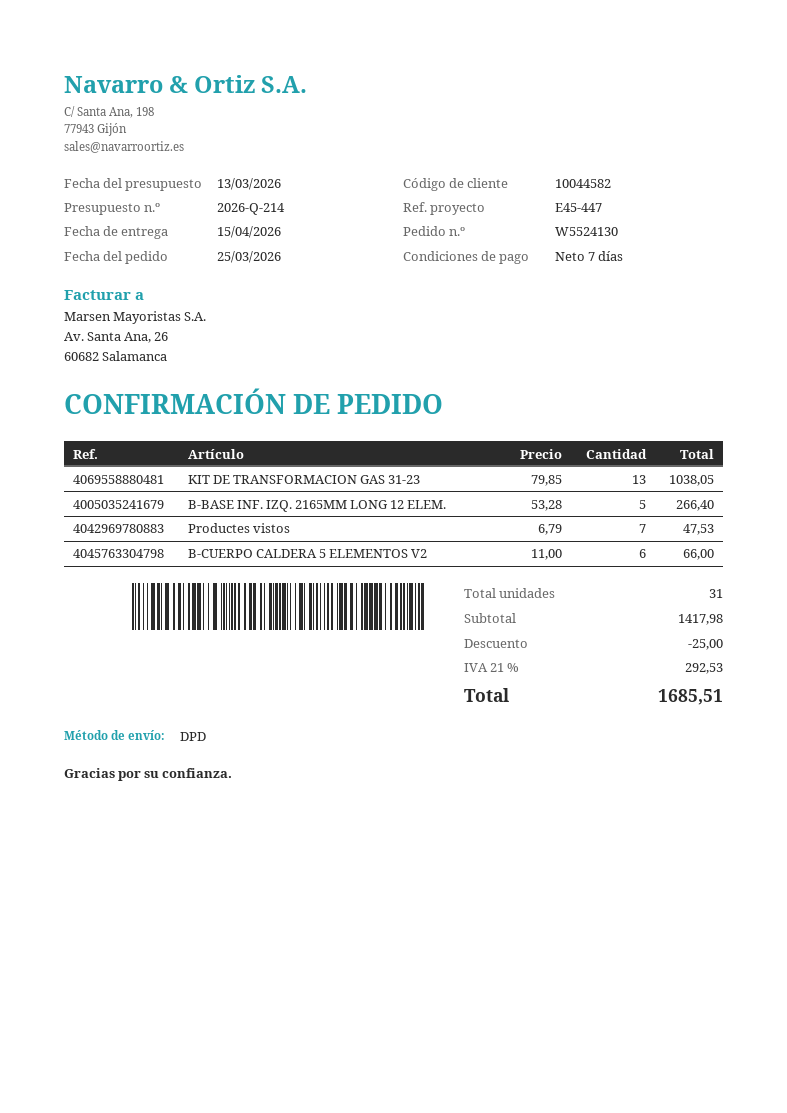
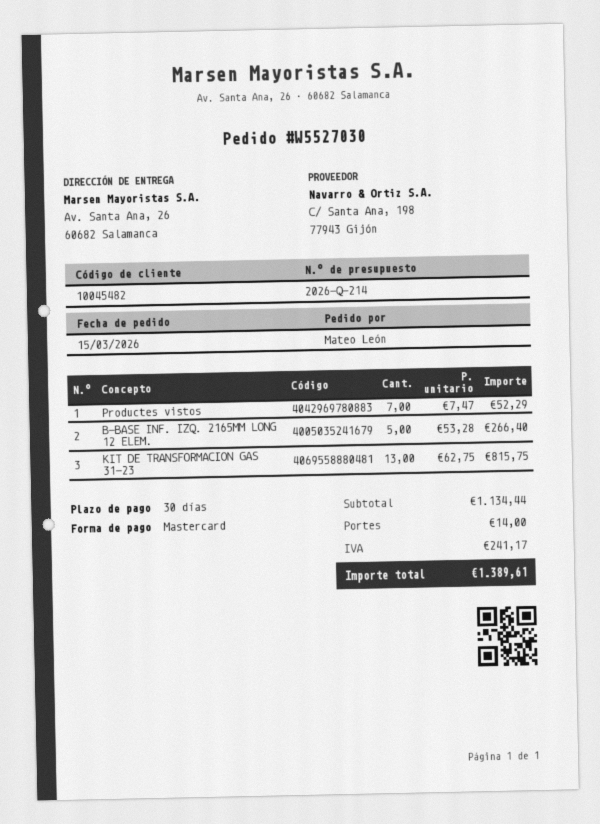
order number: W5524130 -> W5527030
order date: 2026-03-25 -> 2026-03-15
payment terms: 7 days -> 30 days
customer number: 10044582 -> 10045482
KIT DE TRANSFORMACION GAS 31-23: 13 x 79.85 = 1038.05 -> 13 x 62.75 = 815.75
Productes vistos: 7 x 6.79 = 47.53 -> 7 x 7.47 = 52.29
B-CUERPO CALDERA 5 ELEMENTOS V2: 6 x 11.00 = 66.00 -> none
subtotal: 1417.98 -> 1134.44
discount: 25.00 -> none
shipping: none -> 14.00
tax: 292.53 -> 241.17
total: 1685.51 -> 1389.61

